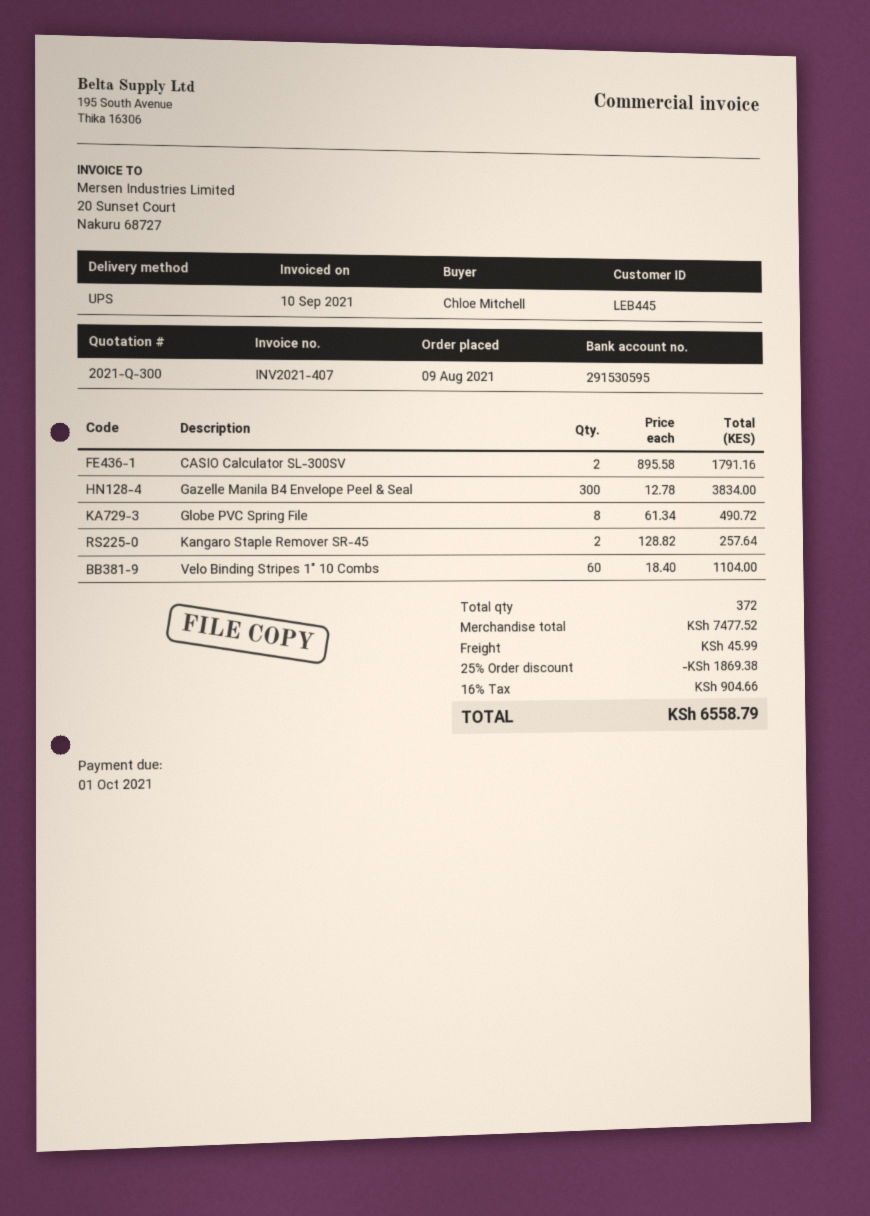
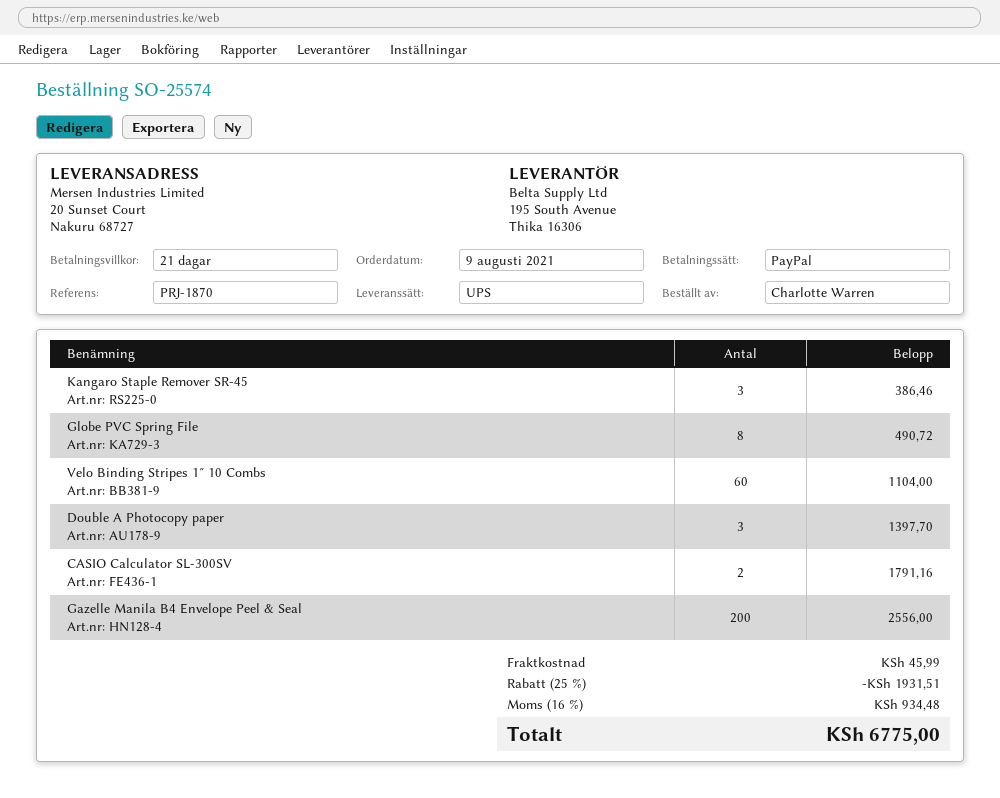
ordered by: Chloe Mitchell -> Charlotte Warren
Gazelle Manila B4 Envelope Peel & Seal: 300 for 3834.00 -> 200 for 2556.00
Kangaro Staple Remover SR-45: 2 for 257.64 -> 3 for 386.46
Double A Photocopy paper: none -> 3 for 1397.70
discount: 25% = 1869.38 -> 25% = 1931.51
tax: 16% = 904.66 -> 16% = 934.48
total: 6558.79 -> 6775.00

